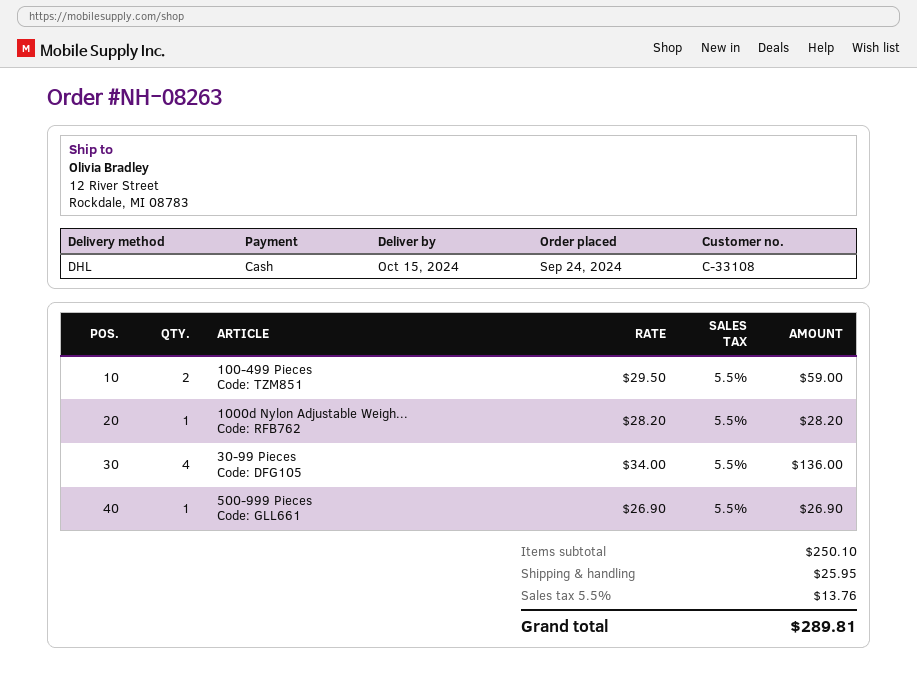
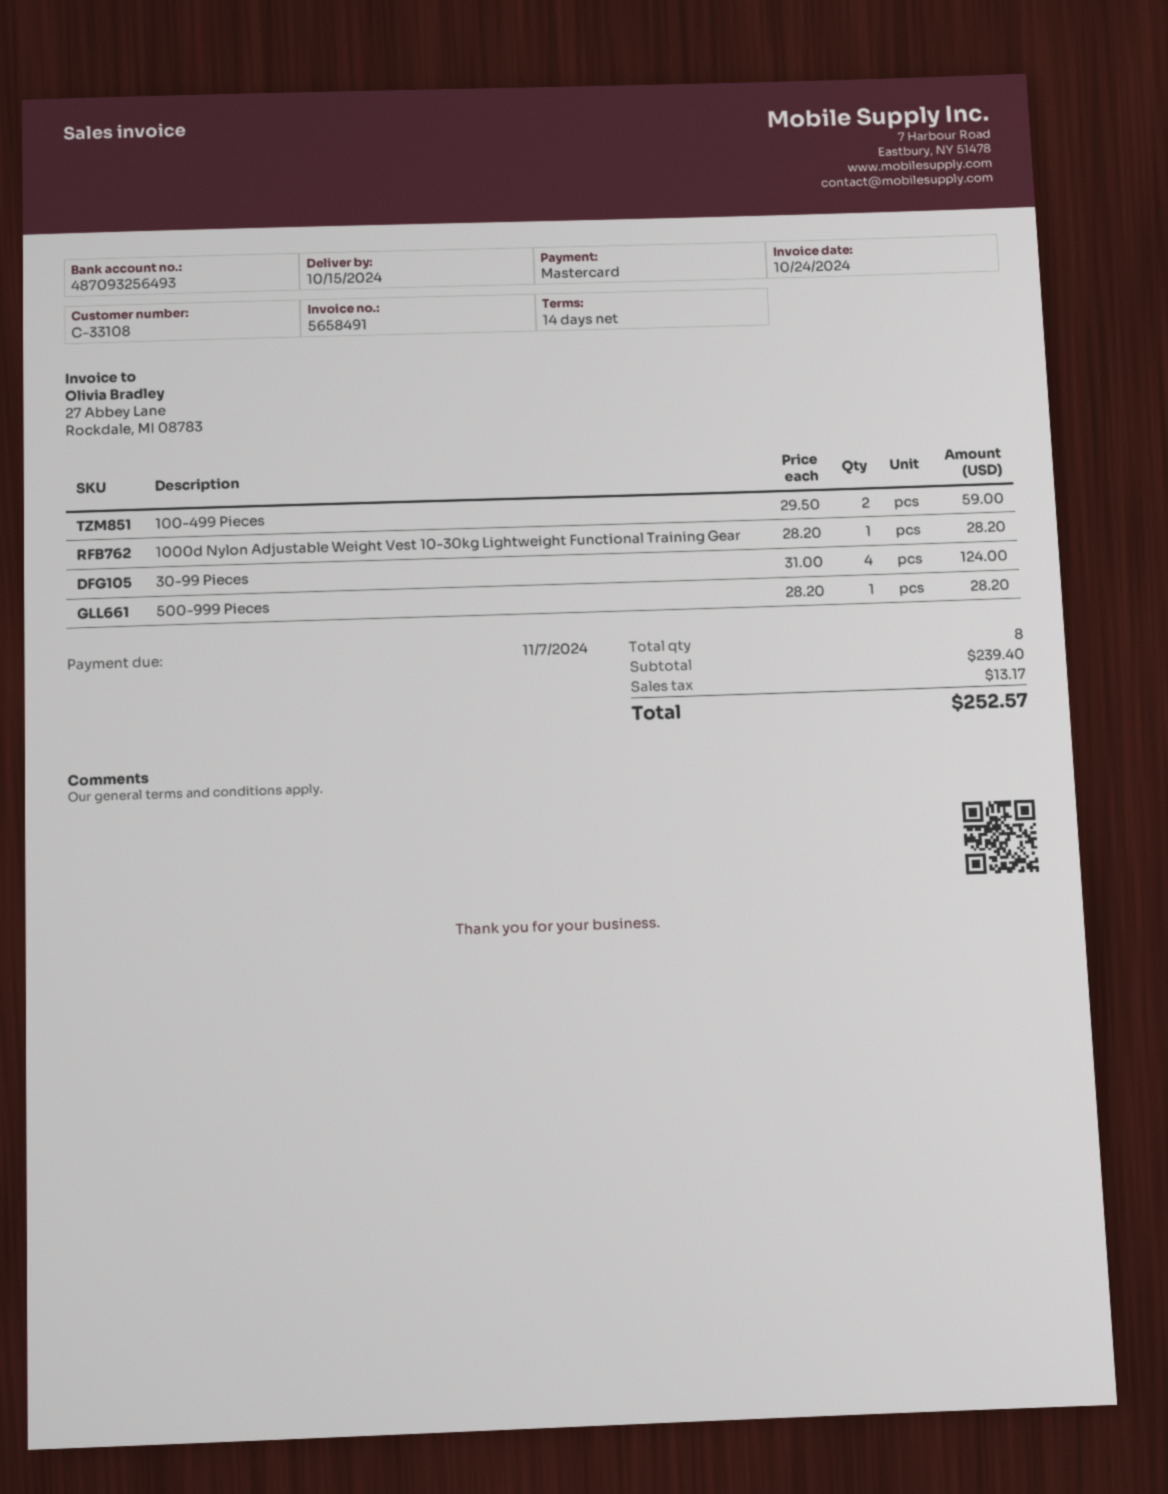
payment method: cash -> Mastercard
30-99 Pieces: 4 x 34.00 = 136.00 -> 4 x 31.00 = 124.00
500-999 Pieces: 1 x 26.90 = 26.90 -> 1 x 28.20 = 28.20
subtotal: 250.10 -> 239.40
shipping: 25.95 -> none
tax: 13.76 -> 13.17
total: 289.81 -> 252.57

